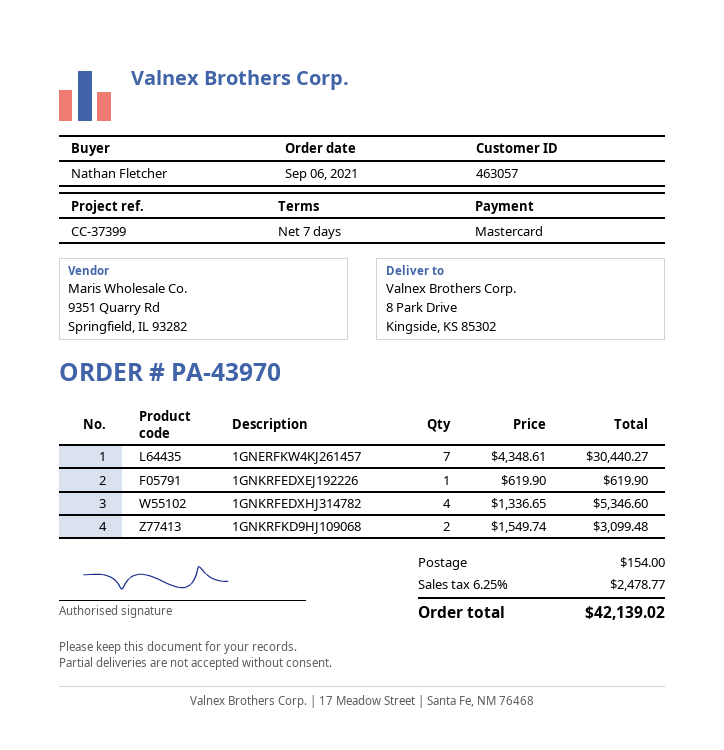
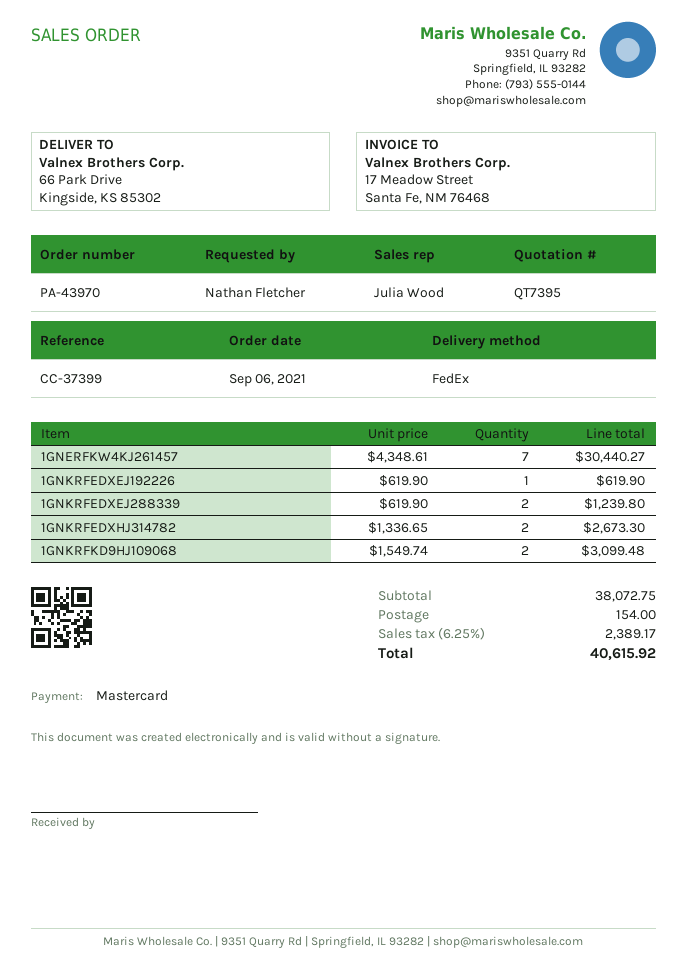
ship to: 8 Park Drive, Kingside, KS 85302 -> 66 Park Drive, Kingside, KS 85302
1GNKRFEDXHJ314782: 4 x 1336.65 = 5346.60 -> 2 x 1336.65 = 2673.30
1GNKRFEDXEJ288339: none -> 2 x 619.90 = 1239.80
tax: 6.25% = 2478.77 -> 6.25% = 2389.17
total: 42139.02 -> 40615.92

